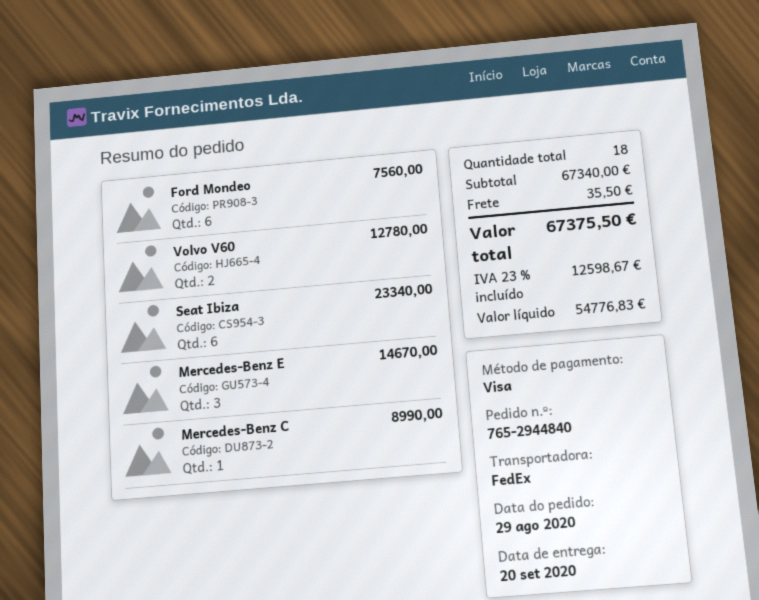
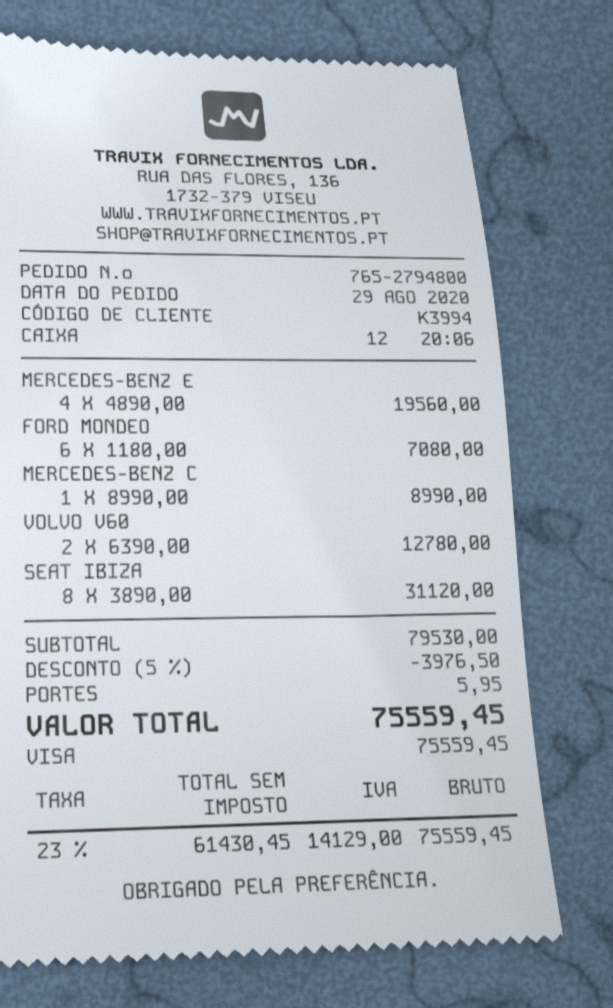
order number: 765-2944840 -> 765-2794800
Ford Mondeo: 6 for 7560.00 -> 6 for 7080.00
Seat Ibiza: 6 for 23340.00 -> 8 for 31120.00
Mercedes-Benz E: 3 for 14670.00 -> 4 for 19560.00
subtotal: 67340.00 -> 79530.00
discount: none -> 5% = 3976.50
shipping: 35.50 -> 5.95
net: 54776.83 -> 61430.45
tax: 23% = 12598.67 -> 23% = 14129.00
total: 67375.50 -> 75559.45

